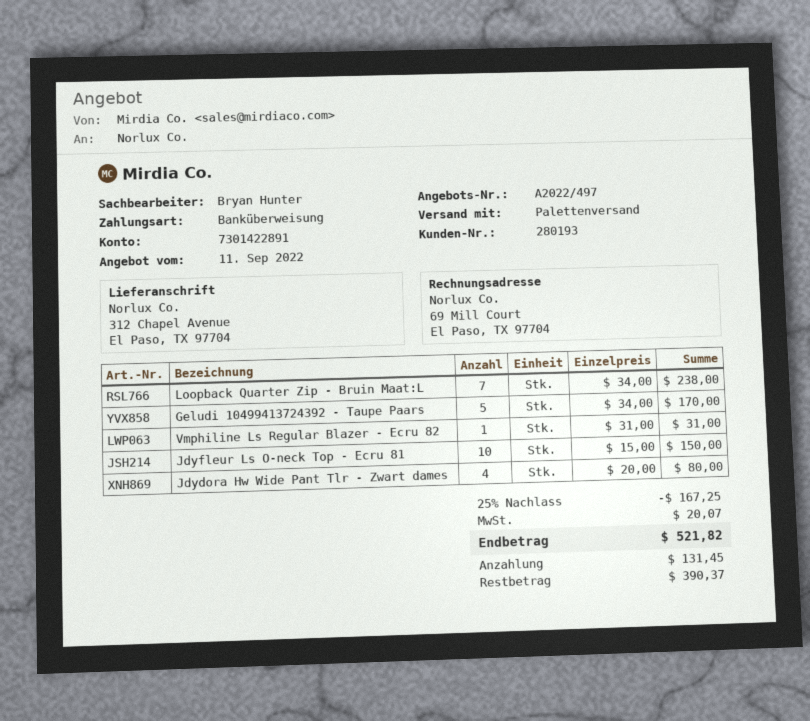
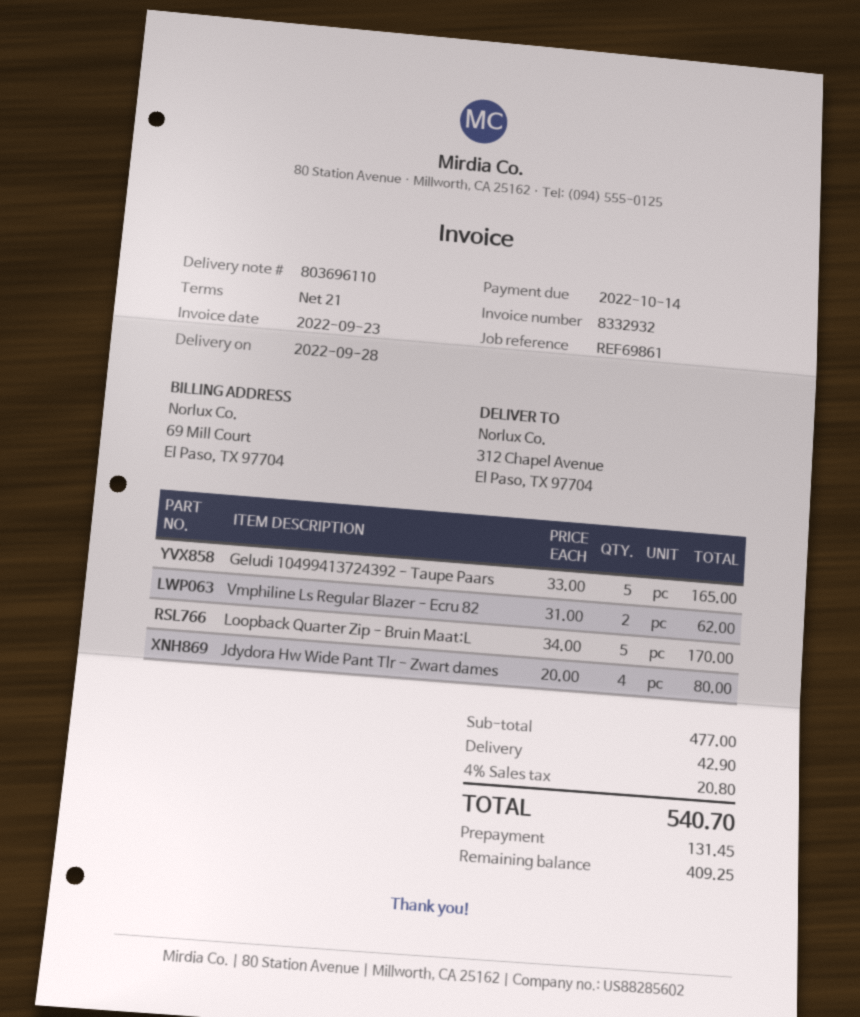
Loopback Quarter Zip - Bruin Maat:L: 7 x 34.00 = 238.00 -> 5 x 34.00 = 170.00
Geludi 10499413724392 - Taupe Paars: 5 x 34.00 = 170.00 -> 5 x 33.00 = 165.00
Vmphiline Ls Regular Blazer - Ecru 82: 1 x 31.00 = 31.00 -> 2 x 31.00 = 62.00
Jdyfleur Ls O-neck Top - Ecru 81: 10 x 15.00 = 150.00 -> none
discount: 25% = 167.25 -> none
shipping: none -> 42.90
tax: 20.07 -> 20.80
total: 521.82 -> 540.70
balance: 390.37 -> 409.25

